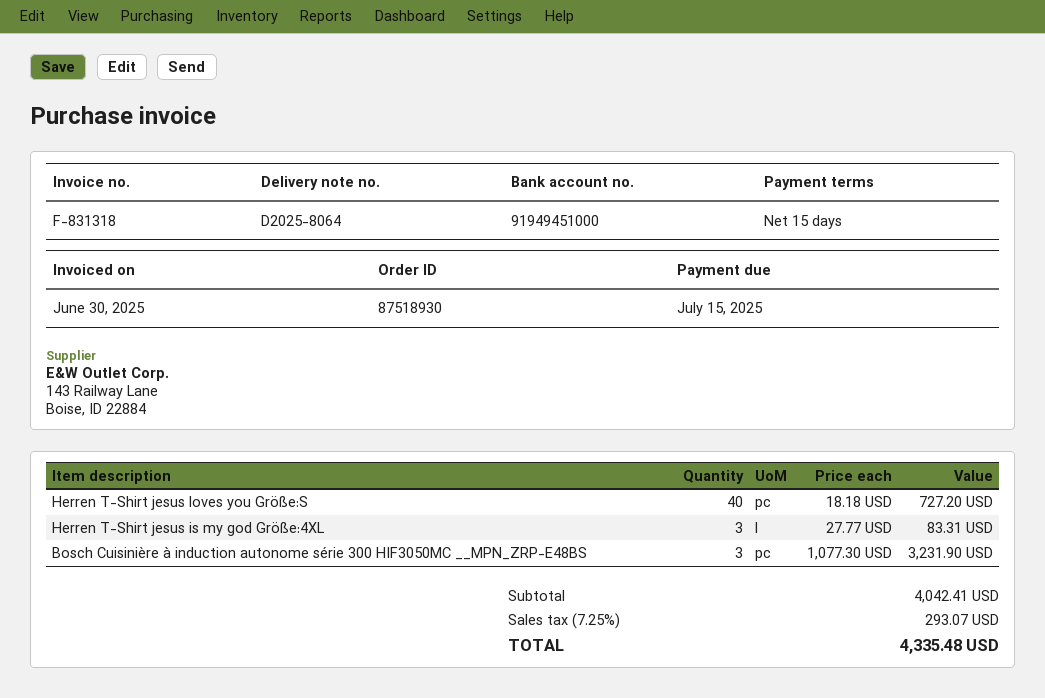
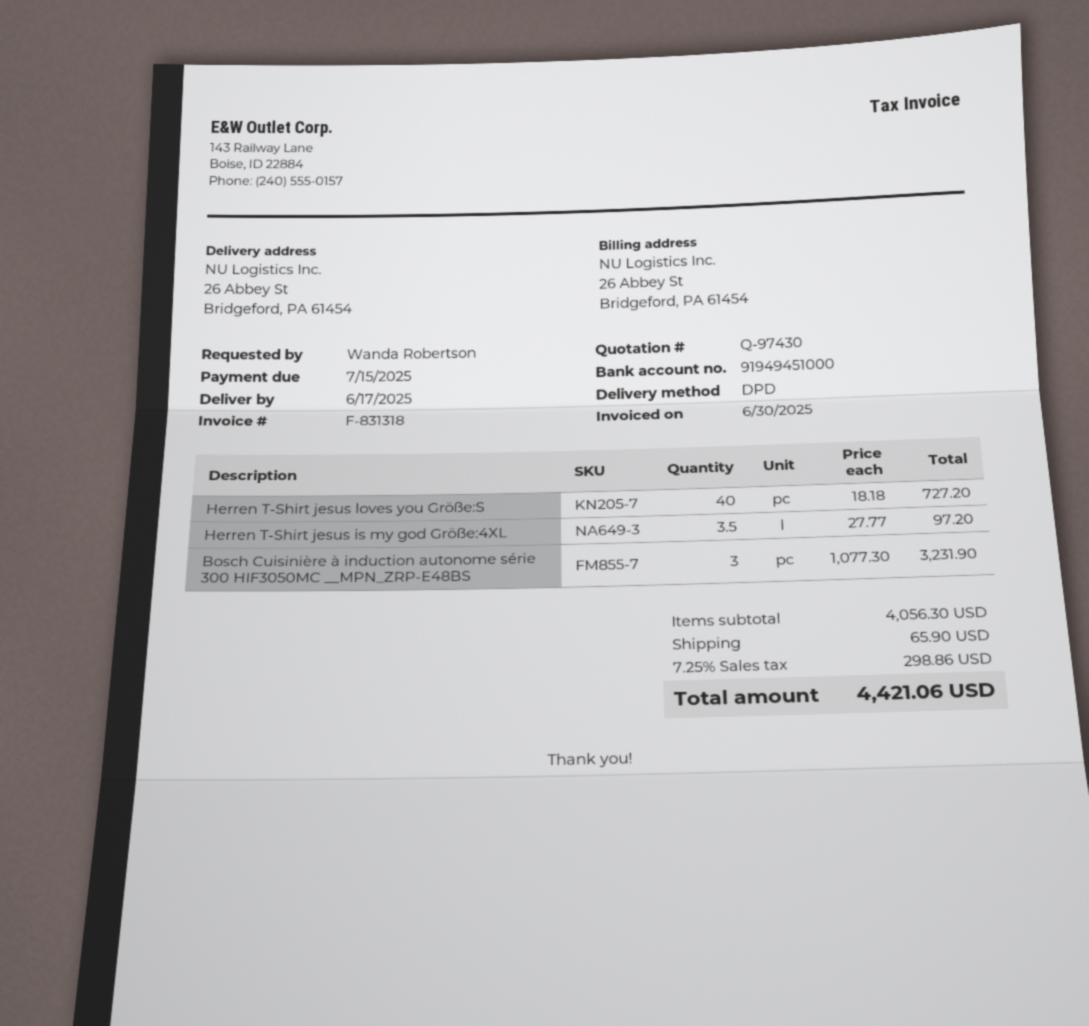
Herren T-Shirt jesus is my god Größe:4XL: 3 x 27.77 = 83.31 -> 3.5 x 27.77 = 97.20
subtotal: 4042.41 -> 4056.30
shipping: none -> 65.90
tax: 7.25% = 293.07 -> 7.25% = 298.86
total: 4335.48 -> 4421.06

